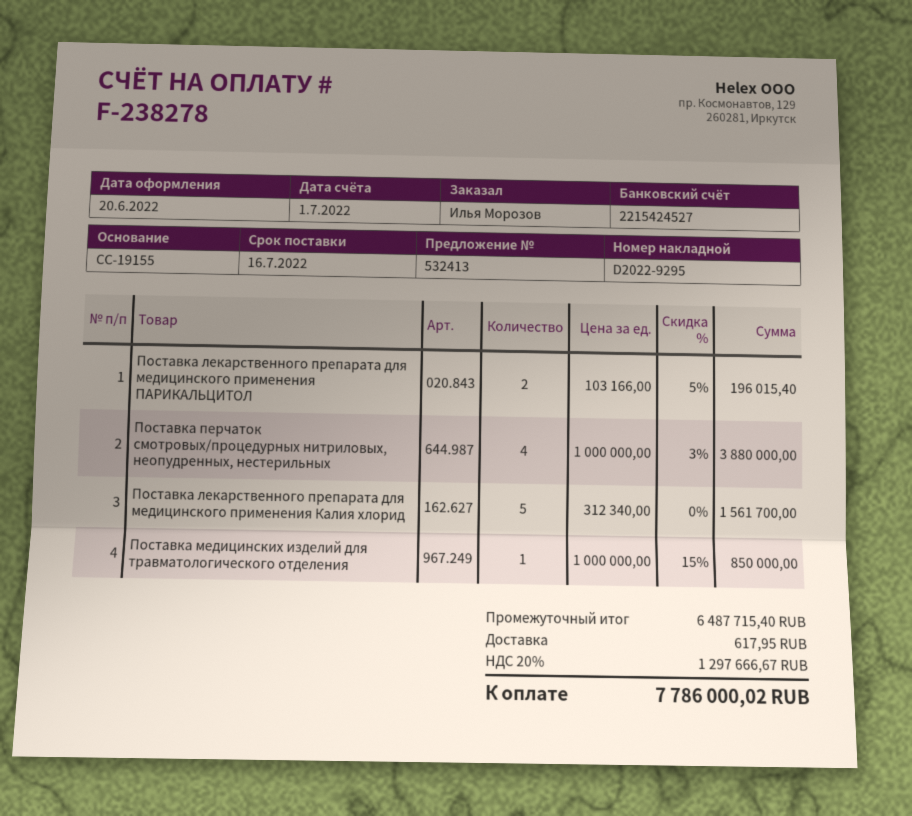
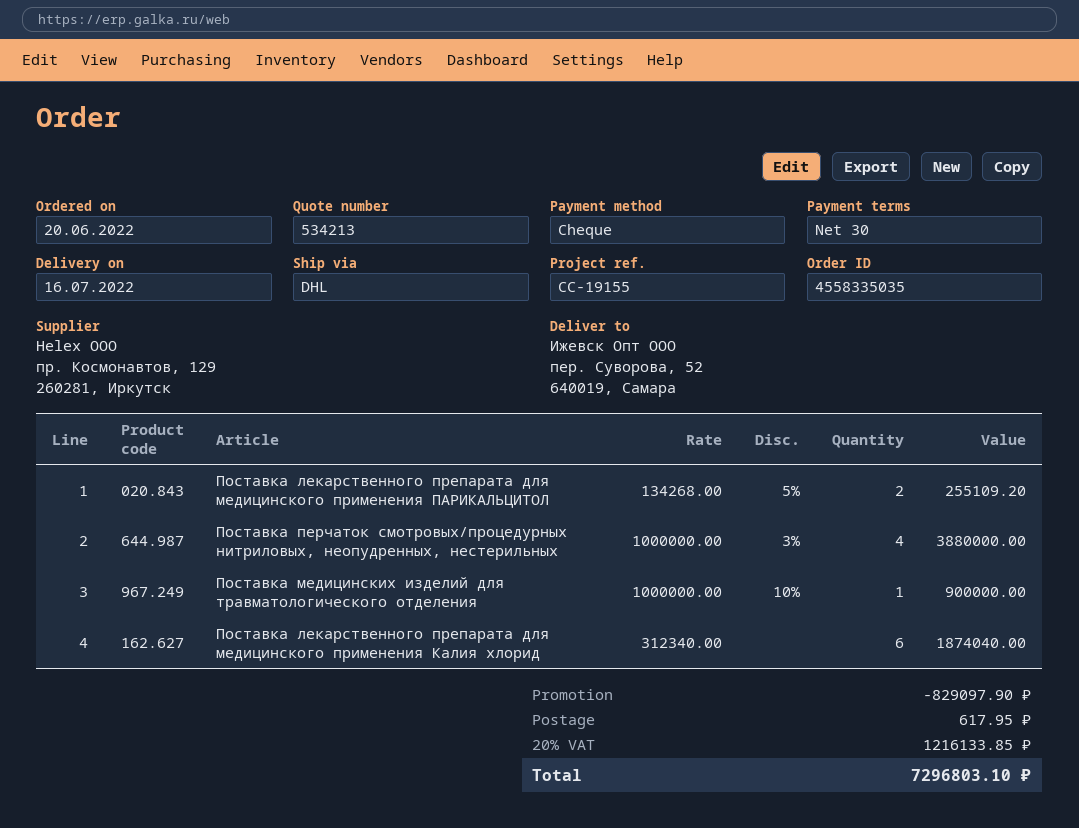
quote number: 532413 -> 534213
Поставка лекарственного препарата для медицинского применения ПАРИКАЛЬЦИТОЛ: 2 x 103166.00 - 5% = 196015.40 -> 2 x 134268.00 - 5% = 255109.20
Поставка лекарственного препарата для медицинского применения Калия хлорид: 5 x 312340.00 = 1561700.00 -> 6 x 312340.00 = 1874040.00
Поставка медицинских изделий для травматологического отделения: 1 x 1000000.00 - 15% = 850000.00 -> 1 x 1000000.00 - 10% = 900000.00
discount: none -> 829097.90
tax: 20% = 1297666.67 -> 20% = 1216133.85
total: 7786000.02 -> 7296803.10

